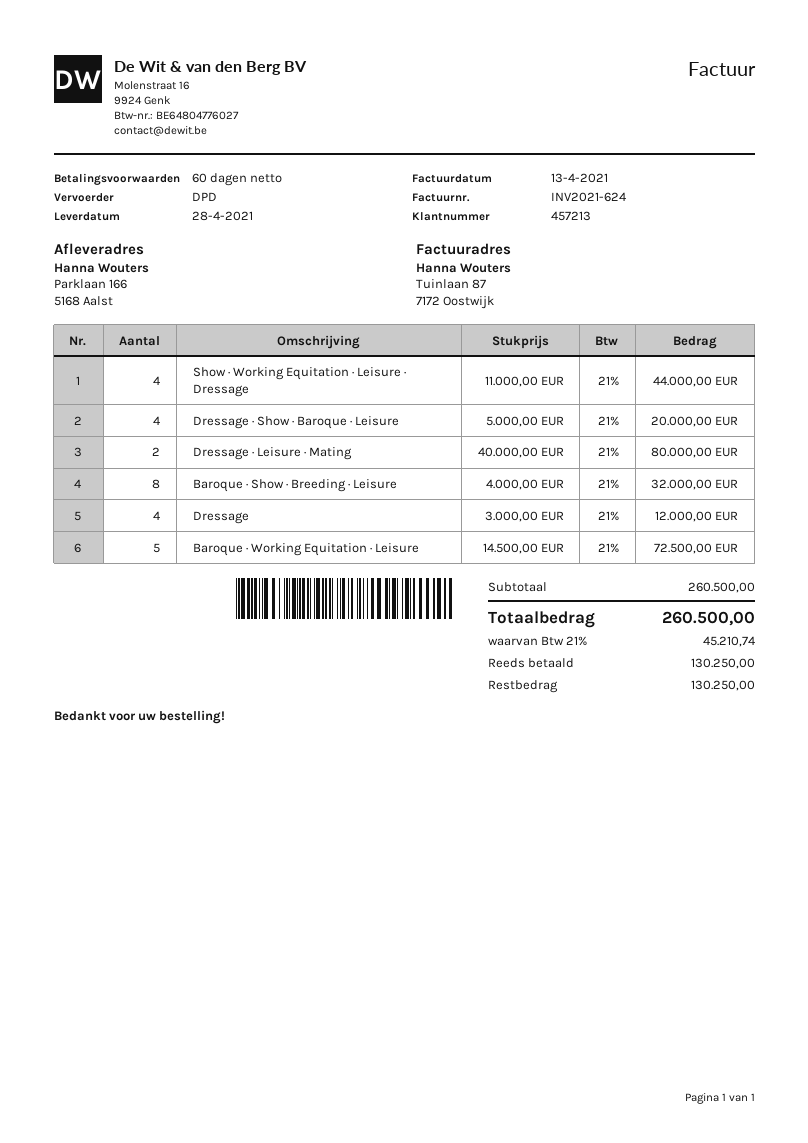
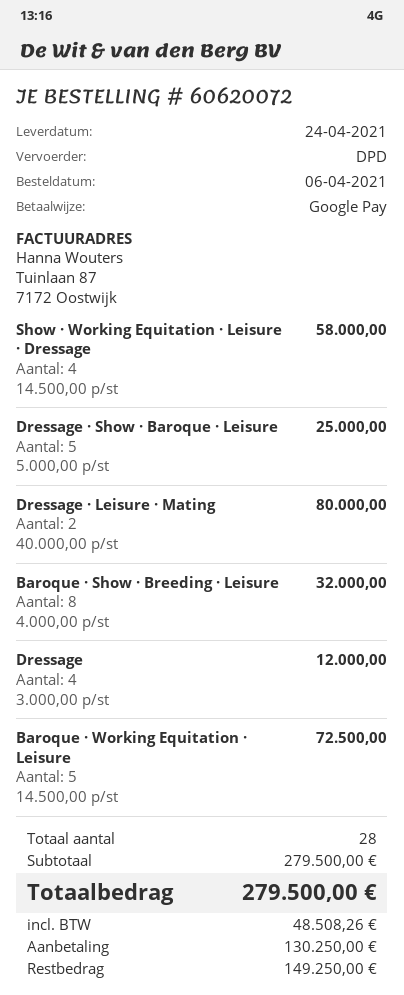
delivery date: 2021-04-28 -> 2021-04-24
Show · Working Equitation · Leisure · Dressage: 4 x 11000.00 = 44000.00 -> 4 x 14500.00 = 58000.00
Dressage · Show · Baroque · Leisure: 4 x 5000.00 = 20000.00 -> 5 x 5000.00 = 25000.00
subtotal: 260500.00 -> 279500.00
tax: 45210.74 -> 48508.26
total: 260500.00 -> 279500.00
balance: 130250.00 -> 149250.00

